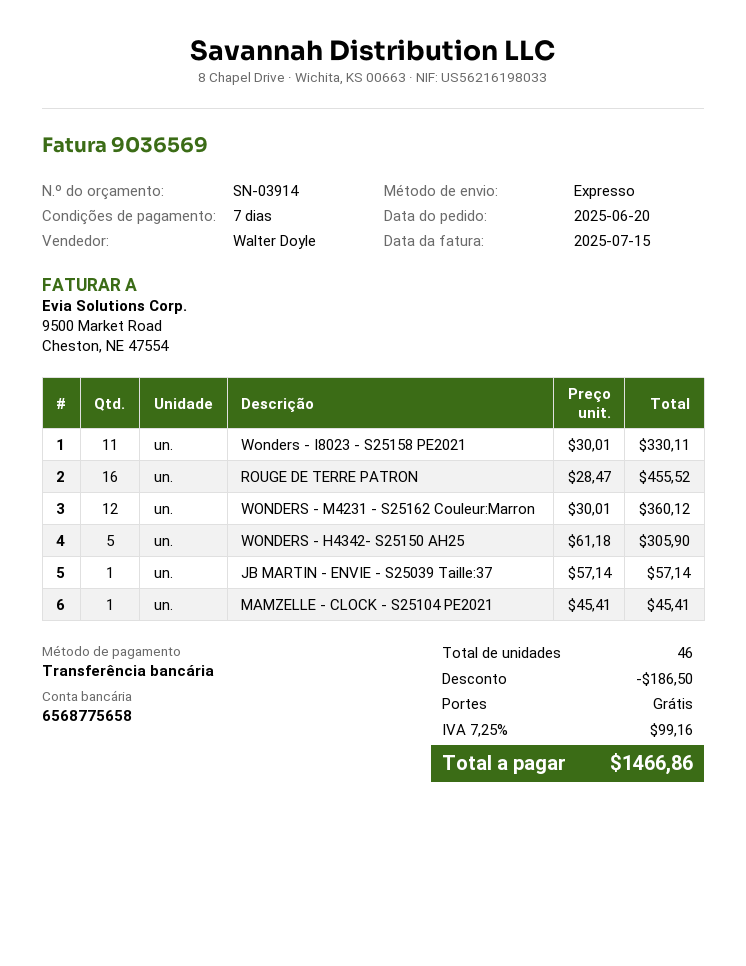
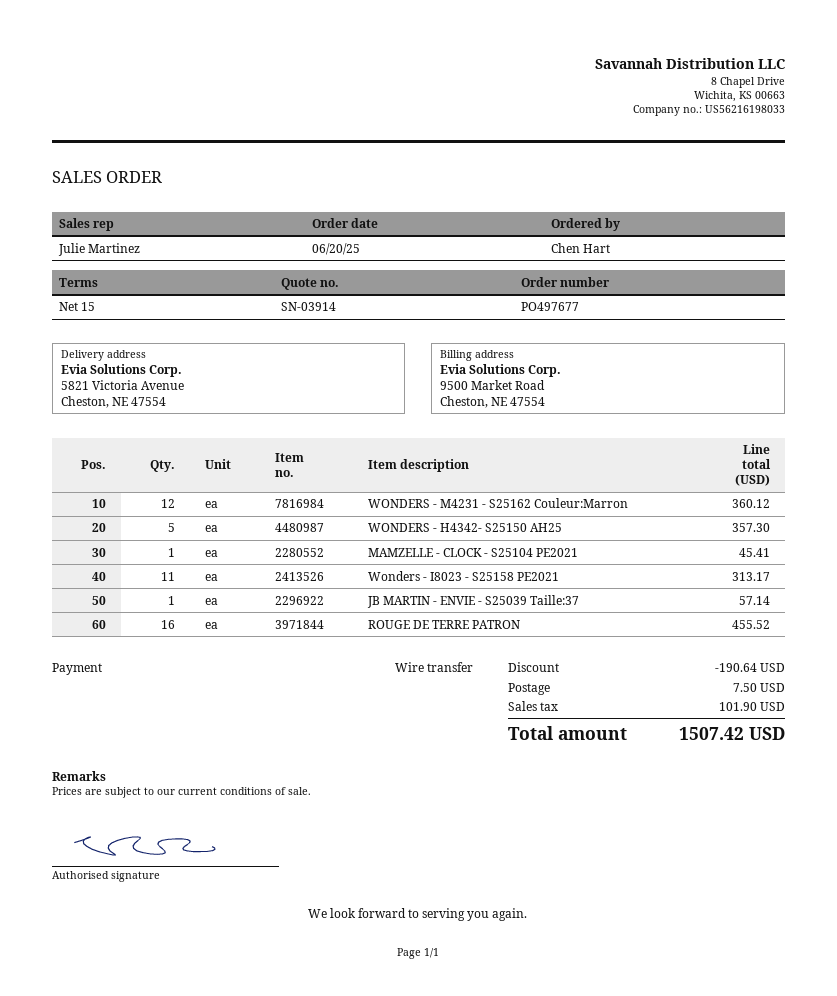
payment terms: 7 days -> 15 days
sales rep: Walter Doyle -> Julie Martinez
Wonders - I8023 - S25158 PE2021: 11 for 330.11 -> 11 for 313.17
WONDERS - H4342- S25150 AH25: 5 for 305.90 -> 5 for 357.30
discount: 186.50 -> 190.64
shipping: 0.00 -> 7.50
tax: 99.16 -> 101.90
total: 1466.86 -> 1507.42

